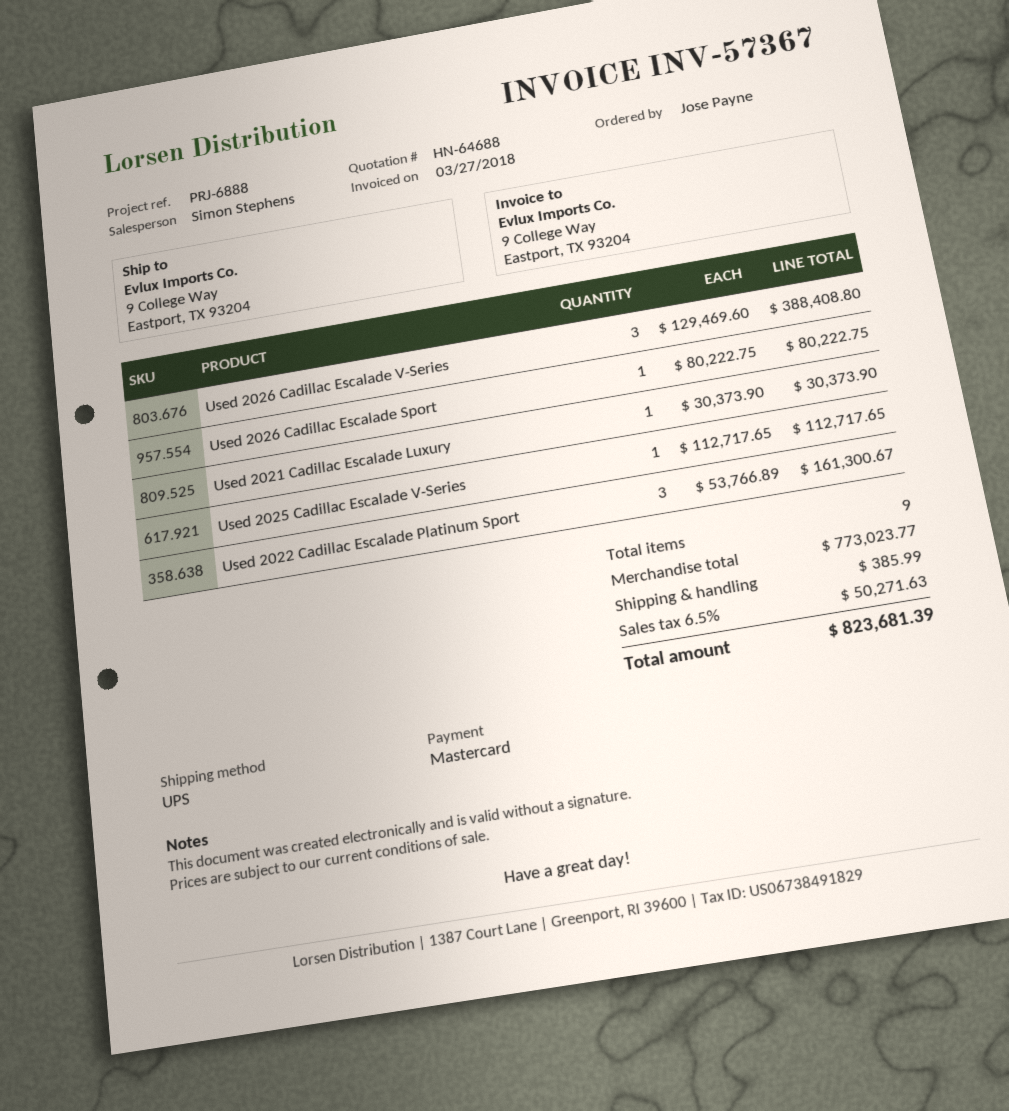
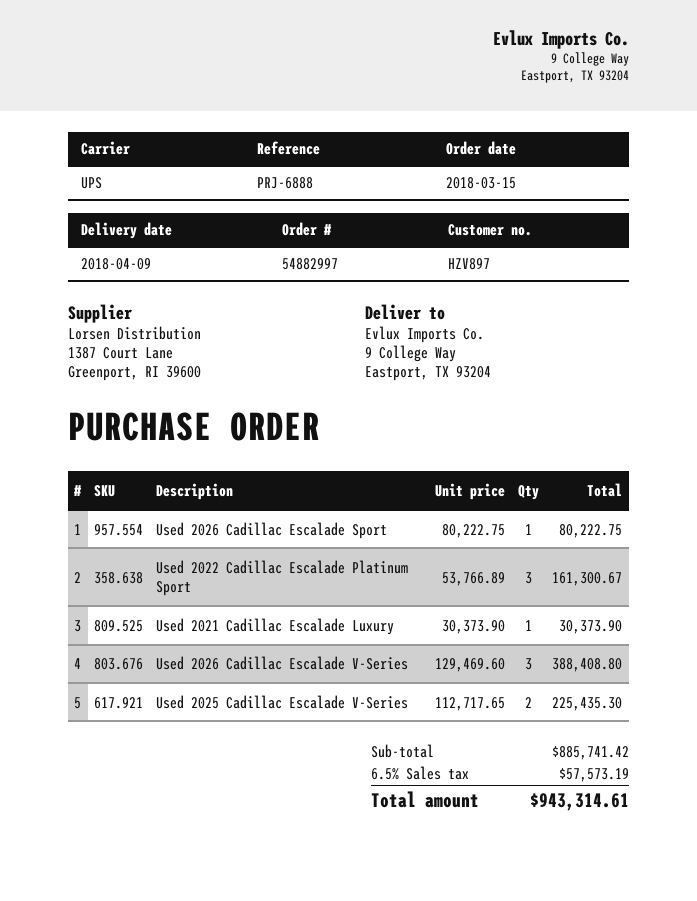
Used 2025 Cadillac Escalade V-Series: 1 x 112717.65 = 112717.65 -> 2 x 112717.65 = 225435.30
subtotal: 773023.77 -> 885741.42
shipping: 385.99 -> none
tax: 6.5% = 50271.63 -> 6.5% = 57573.19
total: 823681.39 -> 943314.61

